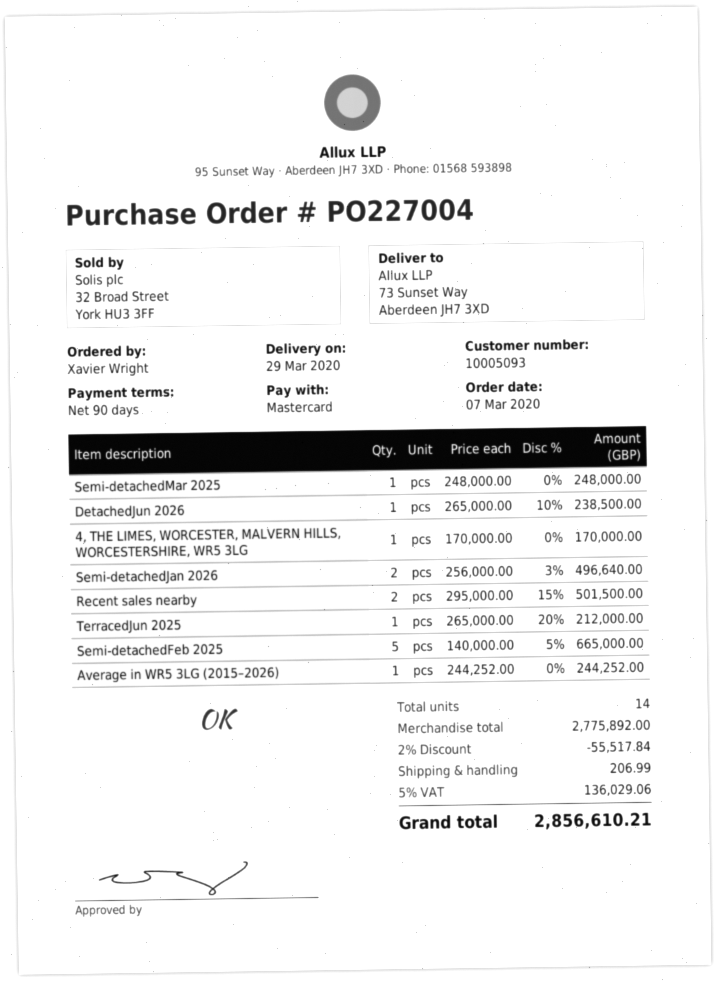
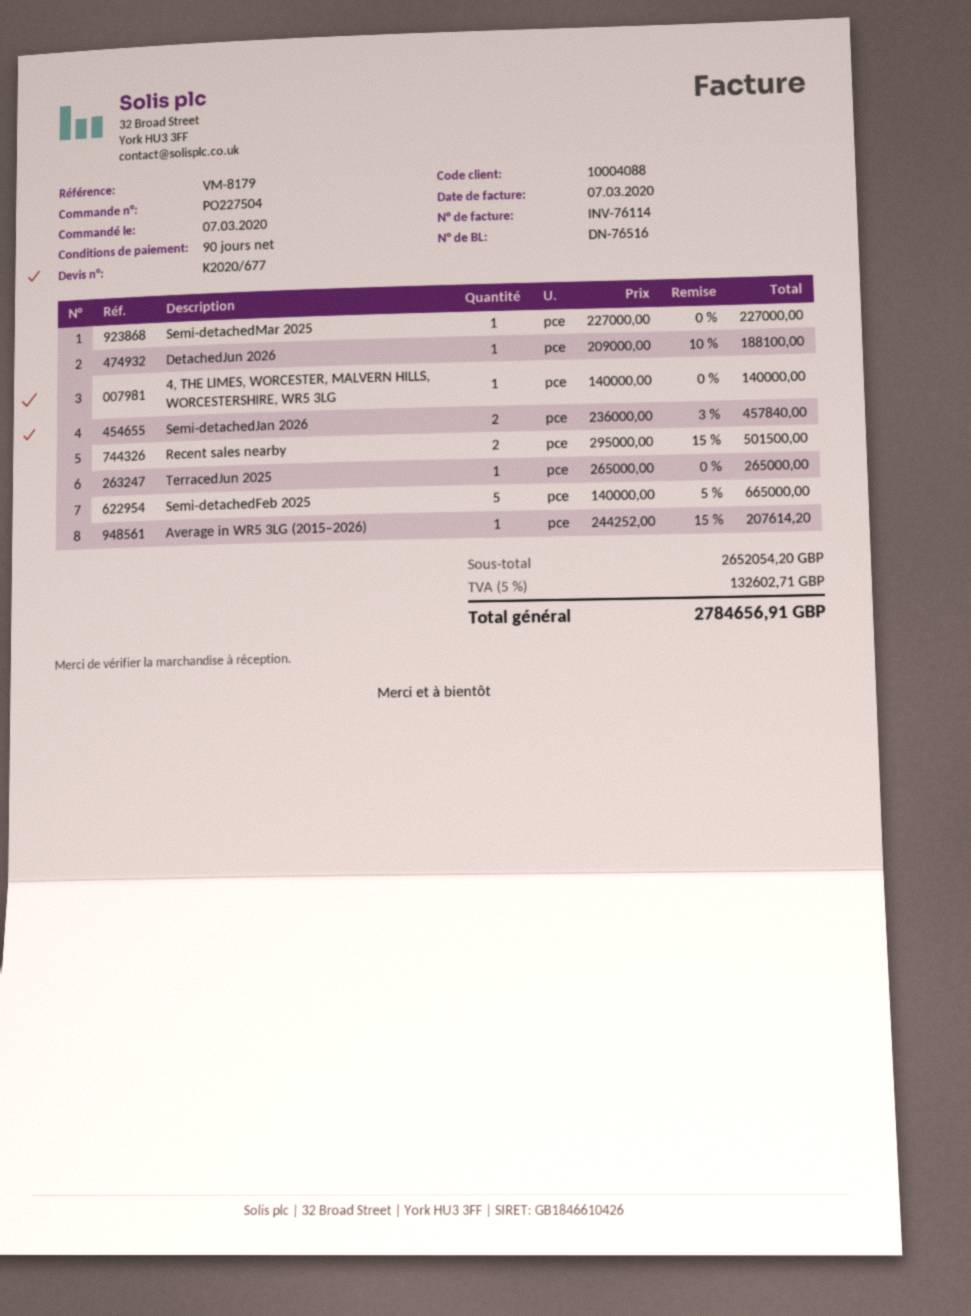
order number: PO227004 -> PO227504
customer number: 10005093 -> 10004088
Semi-detachedMar 2025: 1 x 248000.00 = 248000.00 -> 1 x 227000.00 = 227000.00
DetachedJun 2026: 1 x 265000.00 - 10% = 238500.00 -> 1 x 209000.00 - 10% = 188100.00
4, THE LIMES, WORCESTER, MALVERN HILLS, WORCESTERSHIRE, WR5 3LG: 1 x 170000.00 = 170000.00 -> 1 x 140000.00 = 140000.00
Semi-detachedJan 2026: 2 x 256000.00 - 3% = 496640.00 -> 2 x 236000.00 - 3% = 457840.00
TerracedJun 2025: 1 x 265000.00 - 20% = 212000.00 -> 1 x 265000.00 = 265000.00
Average in WR5 3LG (2015–2026): 1 x 244252.00 = 244252.00 -> 1 x 244252.00 - 15% = 207614.20
subtotal: 2775892.00 -> 2652054.20
discount: 2% = 55517.84 -> none
shipping: 206.99 -> none
tax: 5% = 136029.06 -> 5% = 132602.71
total: 2856610.21 -> 2784656.91

